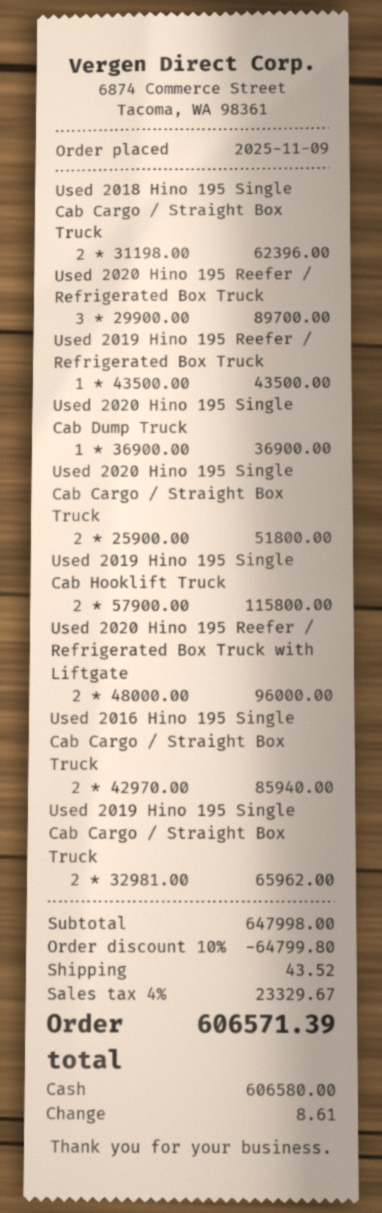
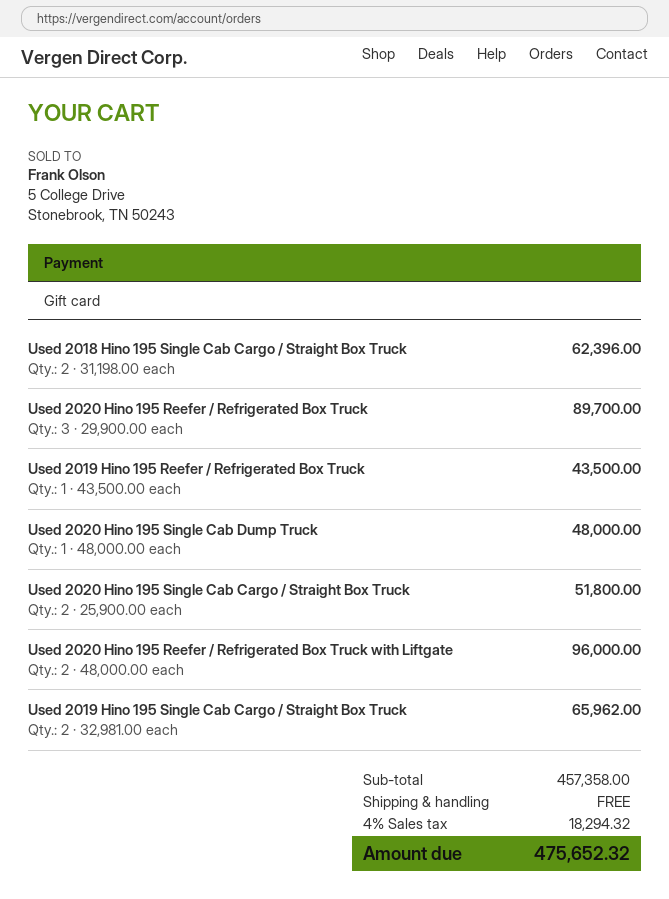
payment method: cash -> gift card
Used 2020 Hino 195 Single Cab Dump Truck: 1 x 36900.00 = 36900.00 -> 1 x 48000.00 = 48000.00
Used 2019 Hino 195 Single Cab Hooklift Truck: 2 x 57900.00 = 115800.00 -> none
Used 2016 Hino 195 Single Cab Cargo / Straight Box Truck: 2 x 42970.00 = 85940.00 -> none
subtotal: 647998.00 -> 457358.00
discount: 10% = 64799.80 -> none
shipping: 43.52 -> 0.00
tax: 4% = 23329.67 -> 4% = 18294.32
total: 606571.39 -> 475652.32

